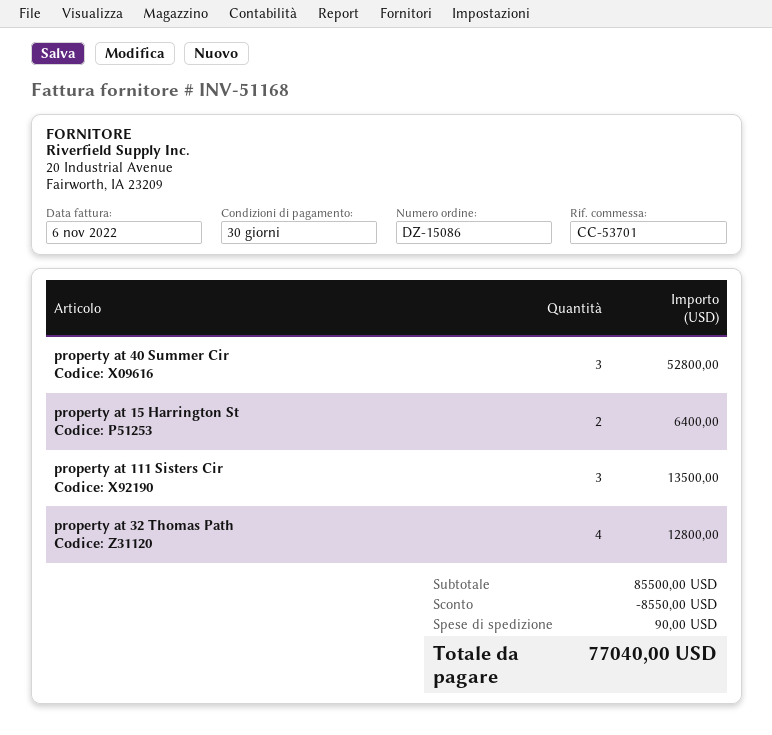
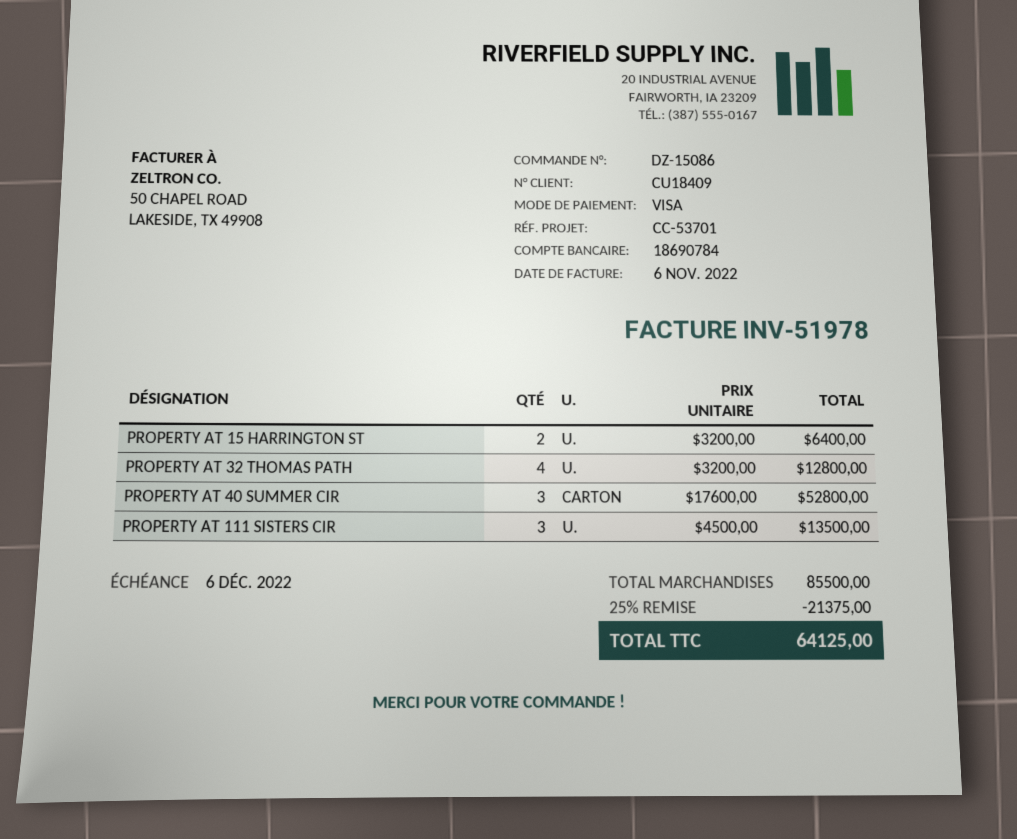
invoice number: INV-51168 -> INV-51978
discount: 8550.00 -> 21375.00
shipping: 90.00 -> none
total: 77040.00 -> 64125.00

